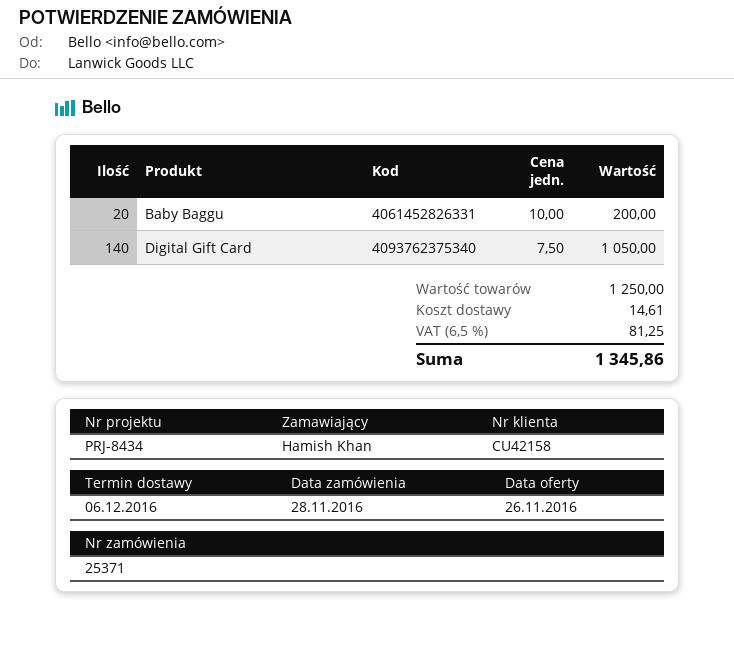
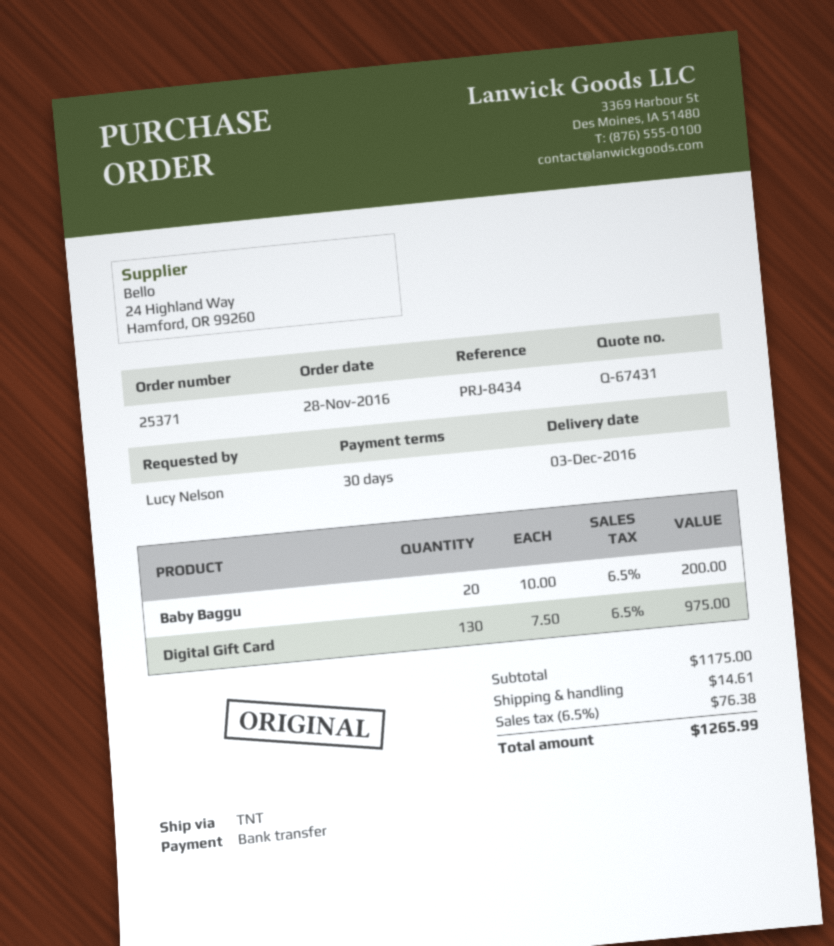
delivery date: 2016-12-06 -> 2016-12-03
ordered by: Hamish Khan -> Lucy Nelson
Digital Gift Card: 140 x 7.50 = 1050.00 -> 130 x 7.50 = 975.00
subtotal: 1250.00 -> 1175.00
tax: 6.5% = 81.25 -> 6.5% = 76.38
total: 1345.86 -> 1265.99

